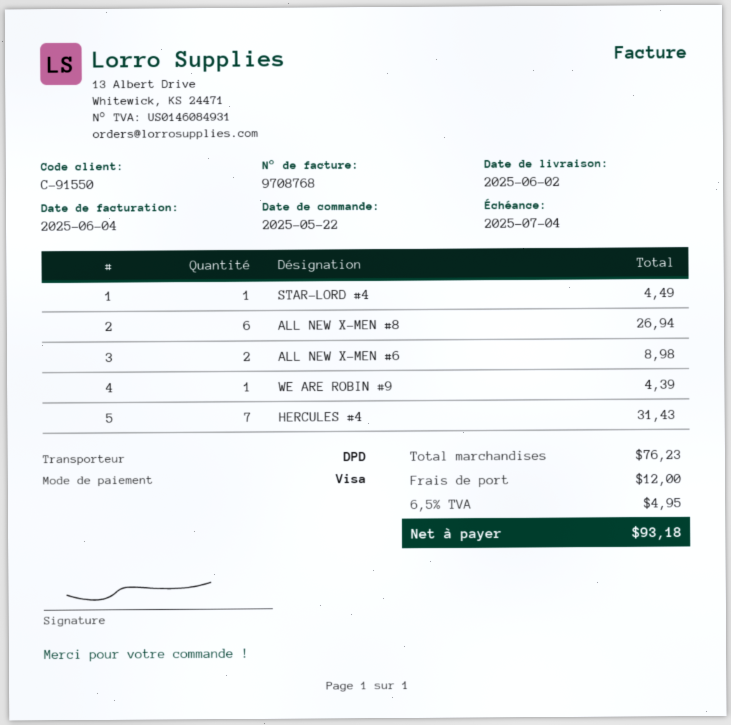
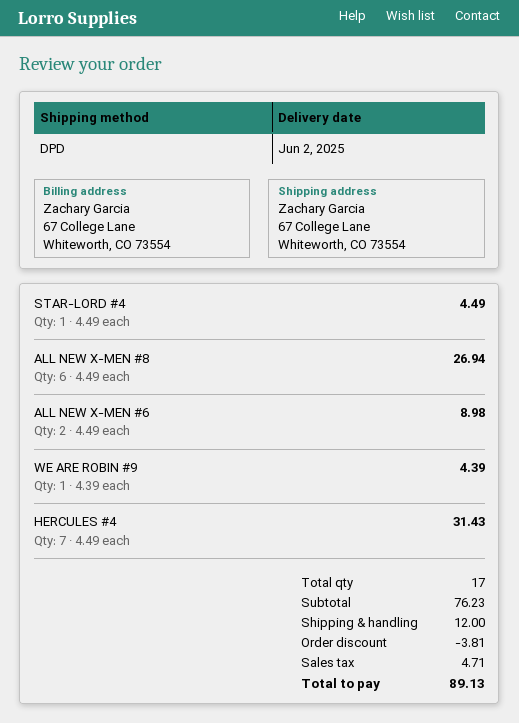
discount: none -> 3.81
tax: 4.95 -> 4.71
total: 93.18 -> 89.13

